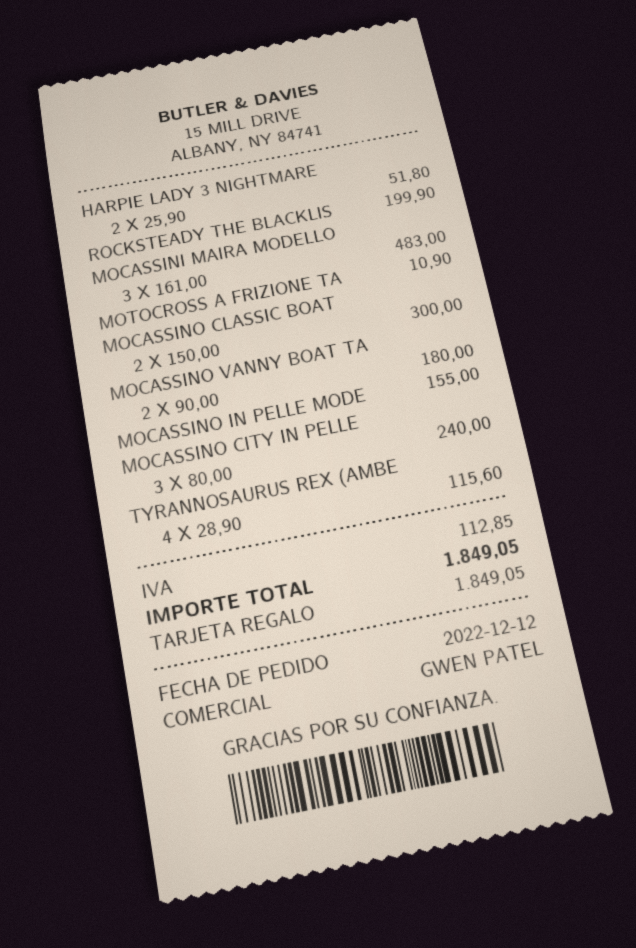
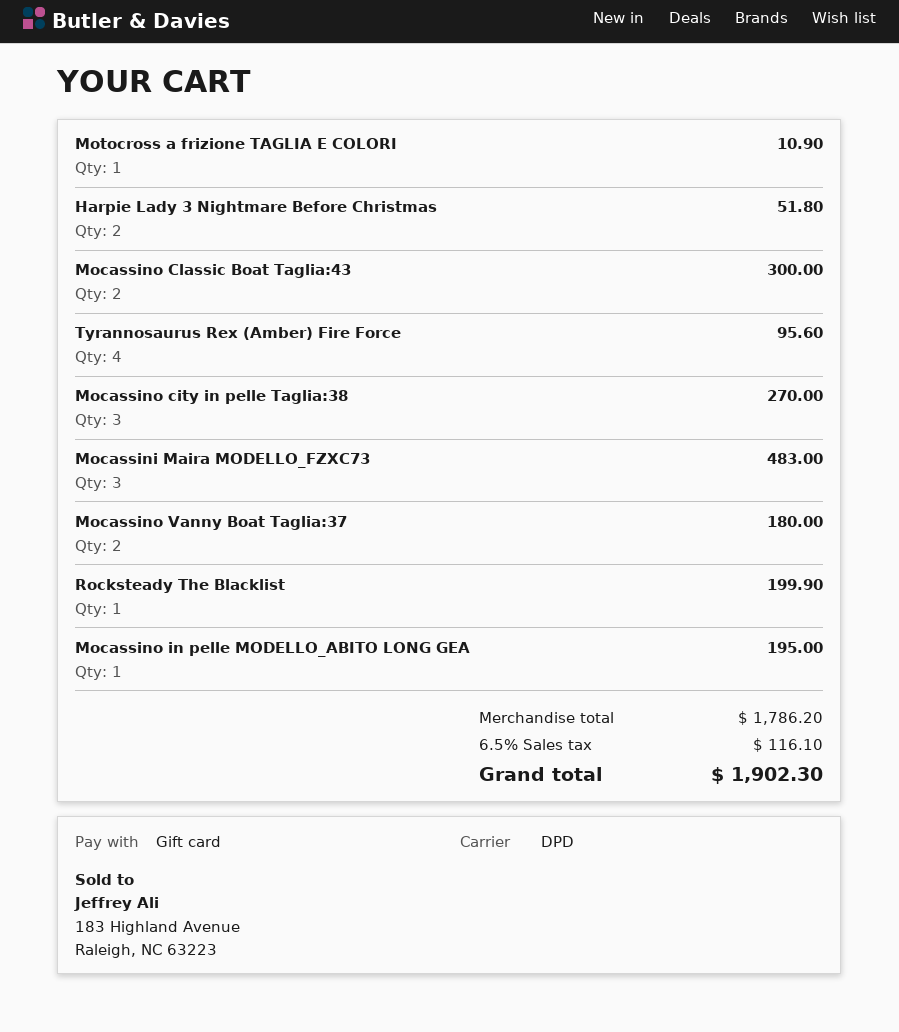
MOCASSINO IN PELLE MODE: 1 for 155.00 -> 1 for 195.00
MOCASSINO CITY IN PELLE: 3 for 240.00 -> 3 for 270.00
TYRANNOSAURUS REX (AMBE: 4 for 115.60 -> 4 for 95.60
tax: 112.85 -> 116.10
total: 1849.05 -> 1902.30

